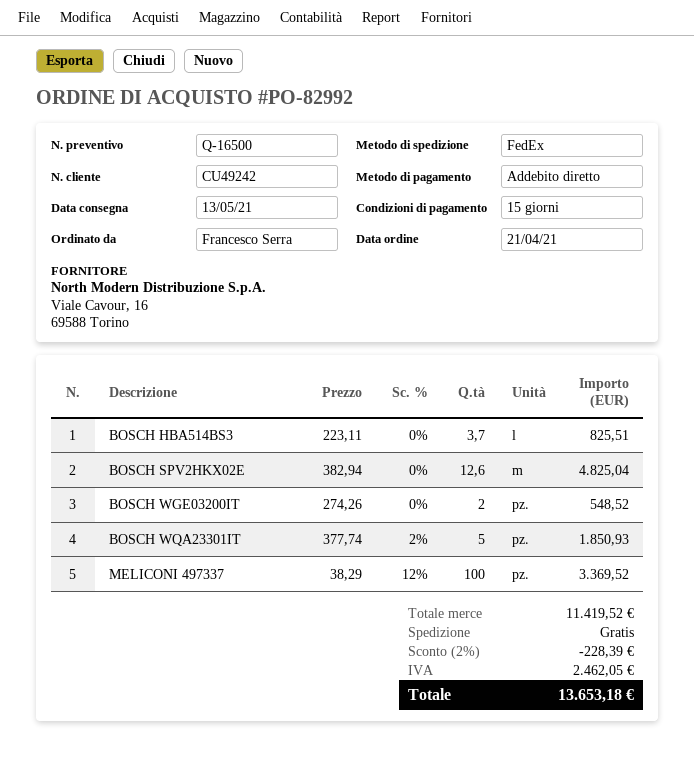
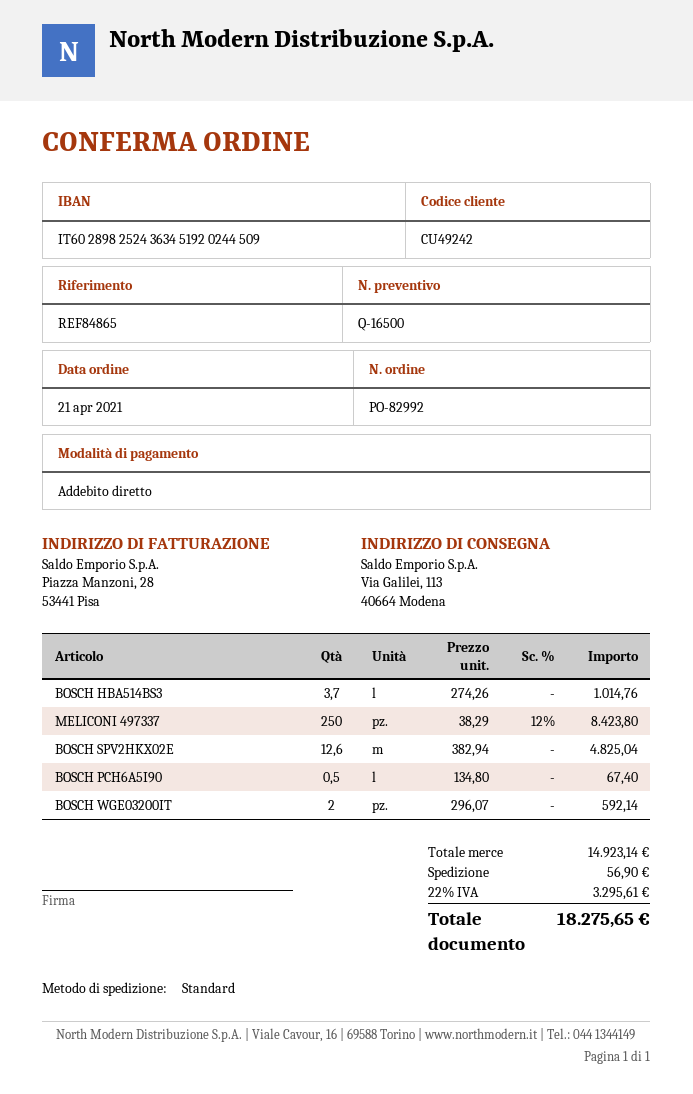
shipping method: FedEx -> standard
BOSCH HBA514BS3: 3.7 x 223.11 = 825.51 -> 3.7 x 274.26 = 1014.76
BOSCH WGE03200IT: 2 x 274.26 = 548.52 -> 2 x 296.07 = 592.14
BOSCH WQA23301IT: 5 x 377.74 - 2% = 1850.93 -> none
MELICONI 497337: 100 x 38.29 - 12% = 3369.52 -> 250 x 38.29 - 12% = 8423.80
BOSCH PCH6A5I90: none -> 0.5 x 134.80 = 67.40
subtotal: 11419.52 -> 14923.14
discount: 2% = 228.39 -> none
shipping: 0.00 -> 56.90
tax: 2462.05 -> 3295.61
total: 13653.18 -> 18275.65

